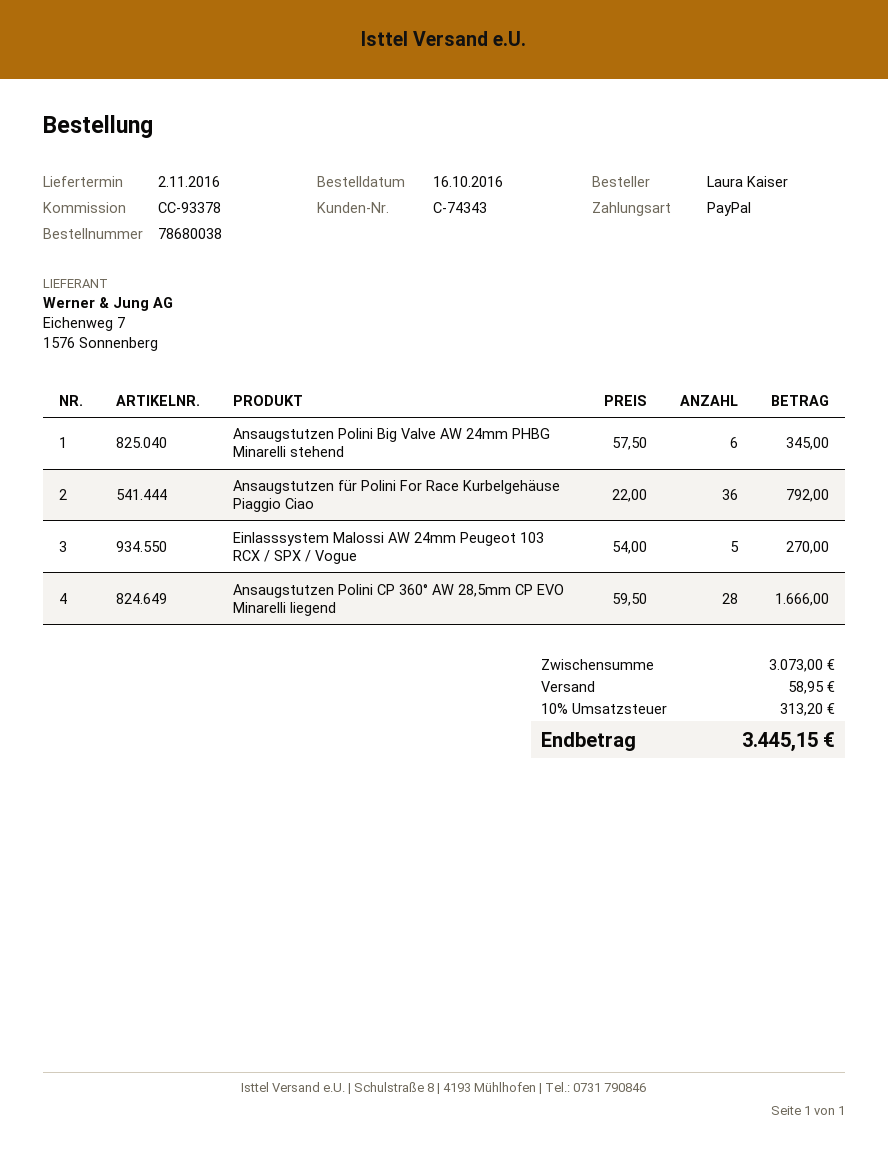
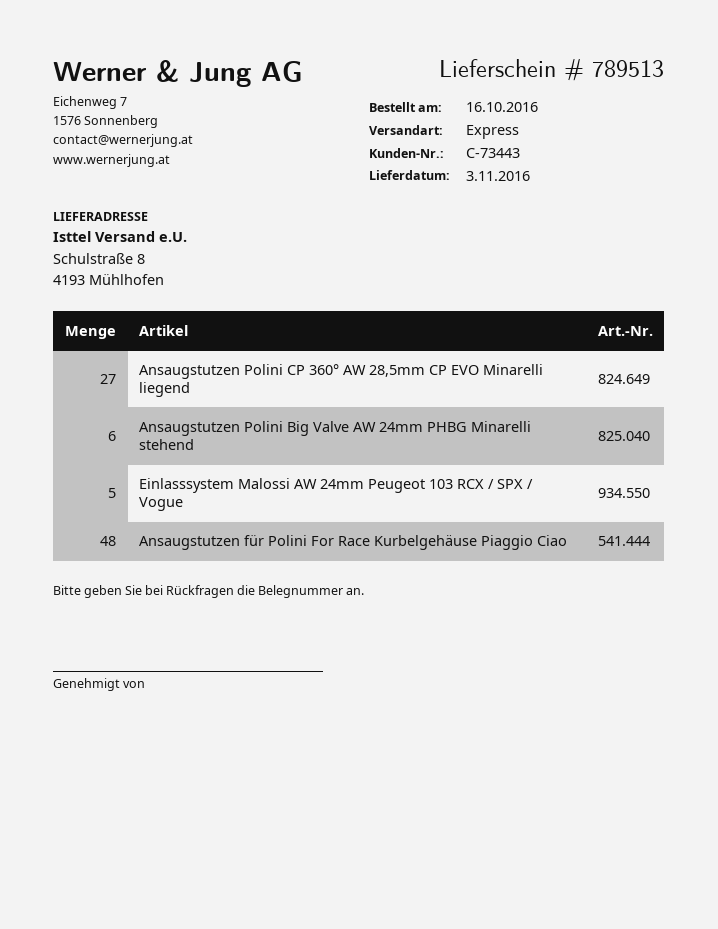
delivery date: 2016-11-02 -> 2016-11-03
customer number: C-74343 -> C-73443
Ansaugstutzen für Polini For Race Kurbelgehäuse Piaggio Ciao: 36 -> 48
Ansaugstutzen Polini CP 360° AW 28,5mm CP EVO Minarelli liegend: 28 -> 27

